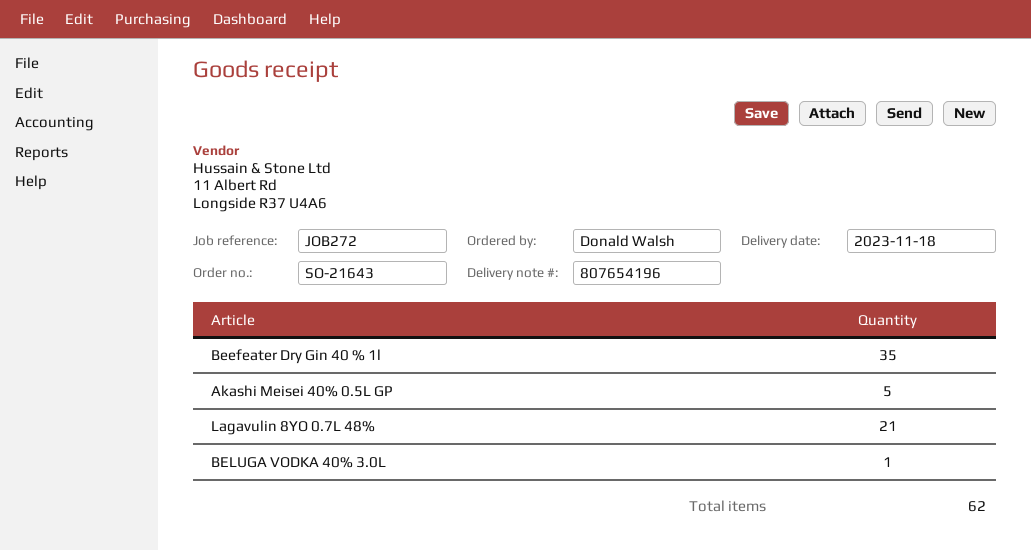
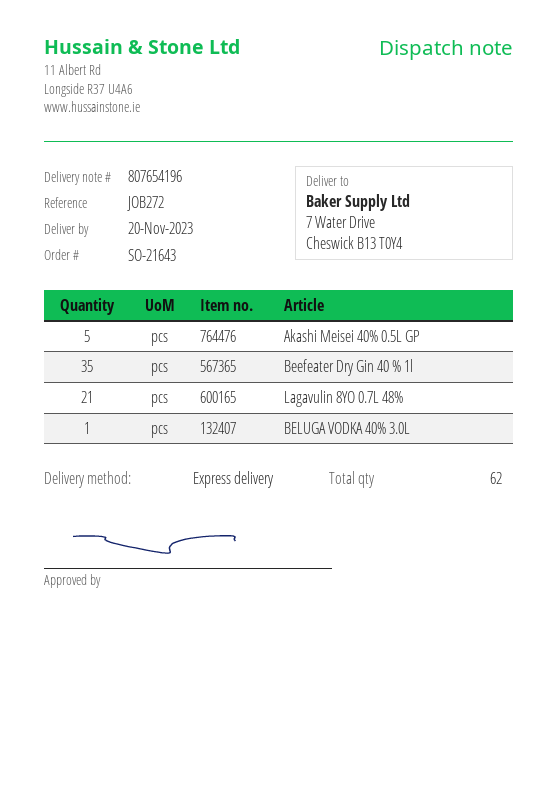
delivery date: 2023-11-18 -> 2023-11-20

